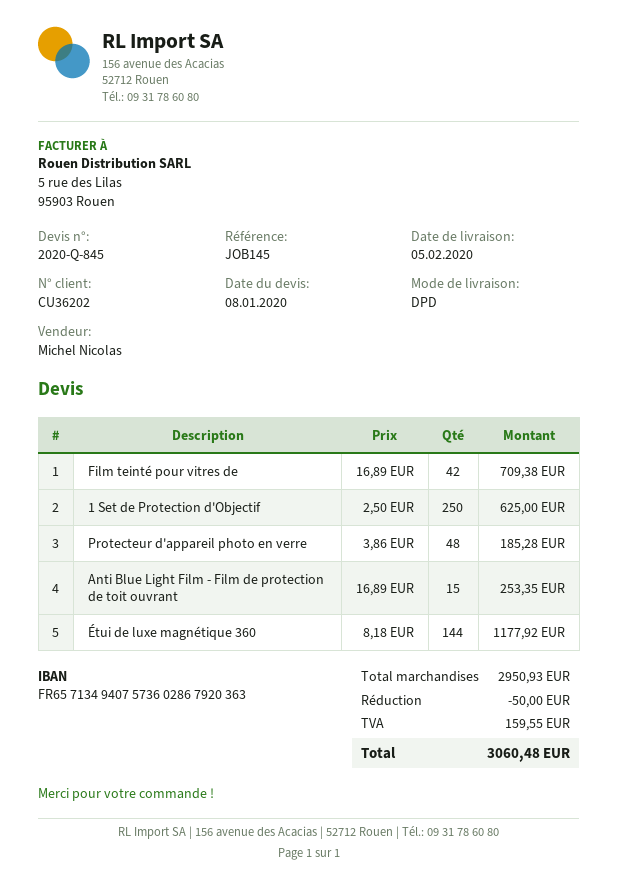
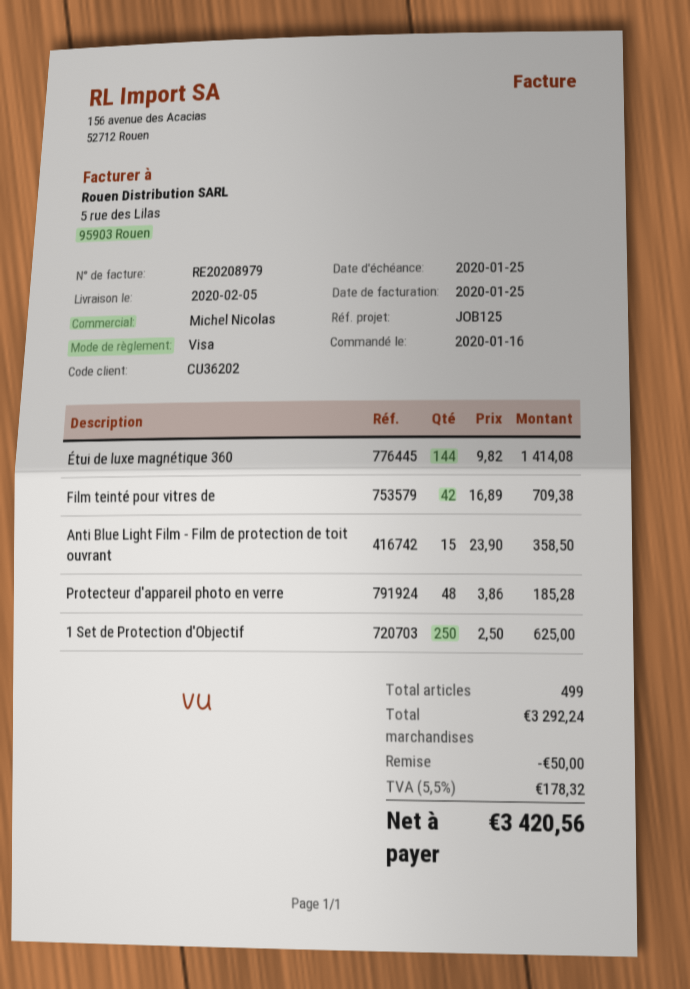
reference: JOB145 -> JOB125
Anti Blue Light Film - Film de protection de toit ouvrant: 15 x 16.89 = 253.35 -> 15 x 23.90 = 358.50
Étui de luxe magnétique 360: 144 x 8.18 = 1177.92 -> 144 x 9.82 = 1414.08
subtotal: 2950.93 -> 3292.24
tax: 159.55 -> 178.32
total: 3060.48 -> 3420.56

